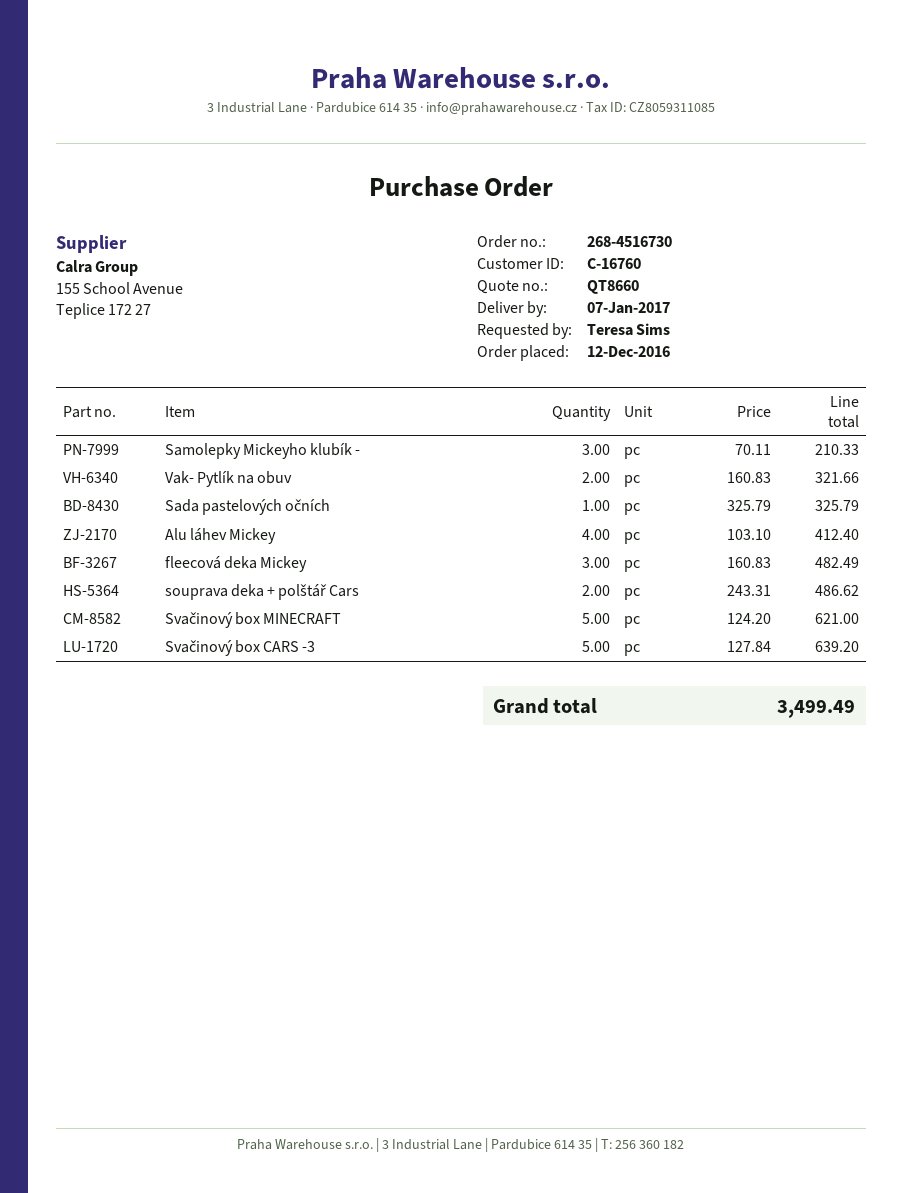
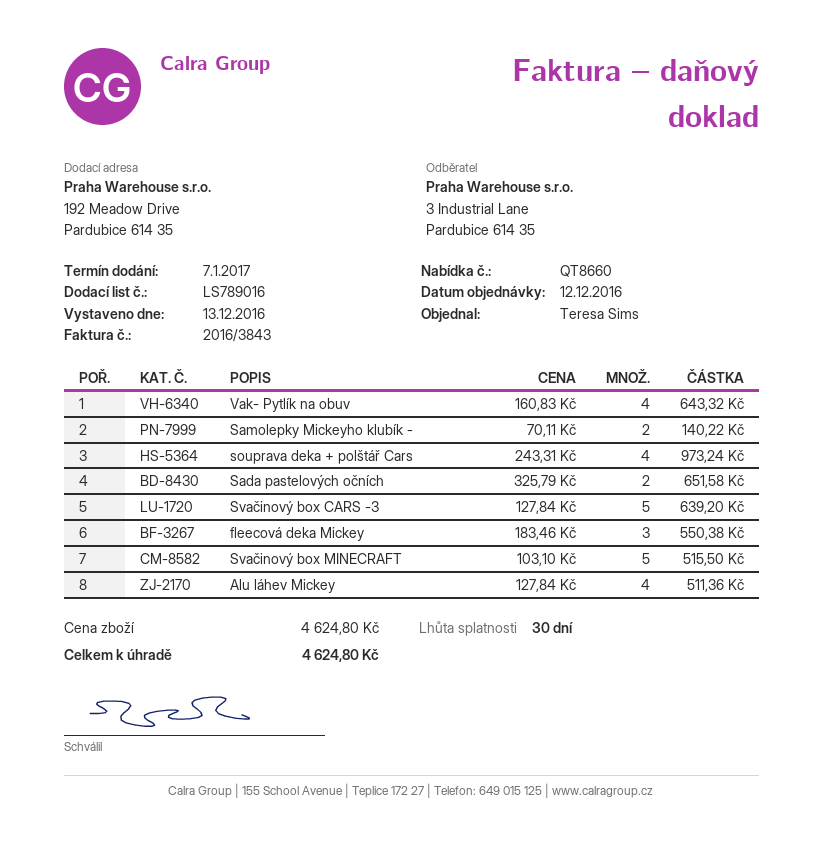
Samolepky Mickeyho klubík -: 3 x 70.11 = 210.33 -> 2 x 70.11 = 140.22
Vak- Pytlík na obuv: 2 x 160.83 = 321.66 -> 4 x 160.83 = 643.32
Sada pastelových očních: 1 x 325.79 = 325.79 -> 2 x 325.79 = 651.58
Alu láhev Mickey: 4 x 103.10 = 412.40 -> 4 x 127.84 = 511.36
fleecová deka Mickey: 3 x 160.83 = 482.49 -> 3 x 183.46 = 550.38
souprava deka + polštář Cars: 2 x 243.31 = 486.62 -> 4 x 243.31 = 973.24
Svačinový box MINECRAFT: 5 x 124.20 = 621.00 -> 5 x 103.10 = 515.50
total: 3499.49 -> 4624.80

